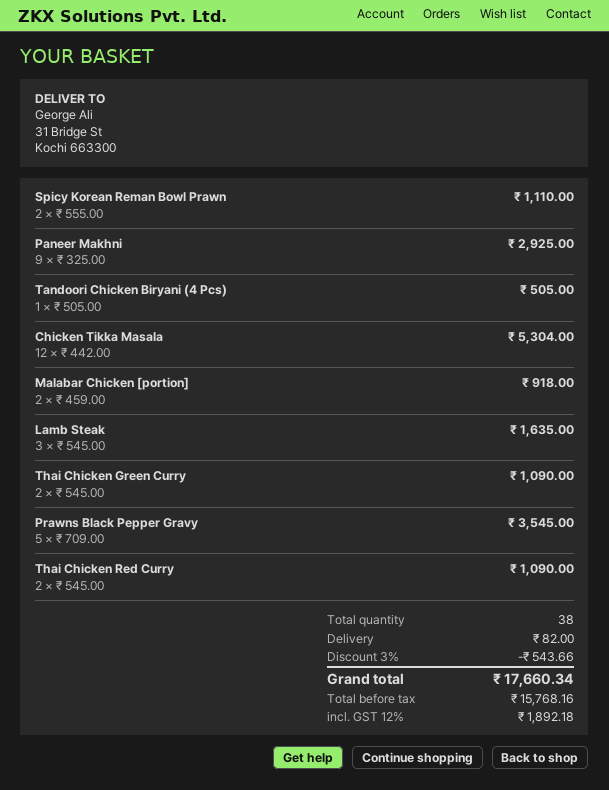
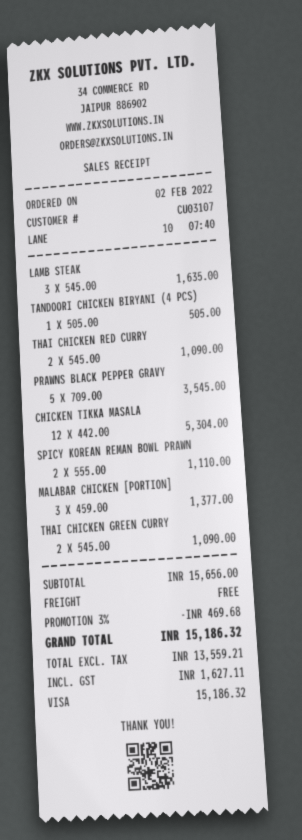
Paneer Makhni: 9 x 325.00 = 2925.00 -> none
Malabar Chicken [portion]: 2 x 459.00 = 918.00 -> 3 x 459.00 = 1377.00
discount: 3% = 543.66 -> 3% = 469.68
shipping: 82.00 -> 0.00
net: 15768.16 -> 13559.21
tax: 1892.18 -> 1627.11
total: 17660.34 -> 15186.32

